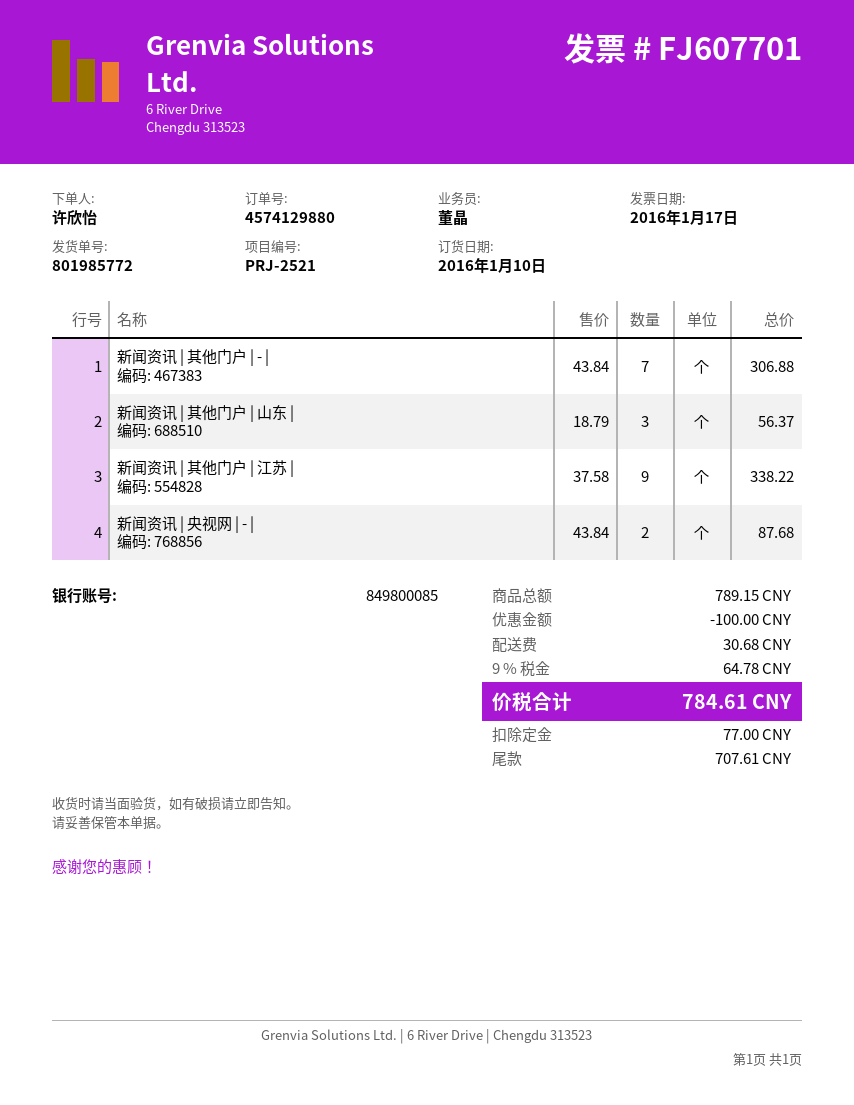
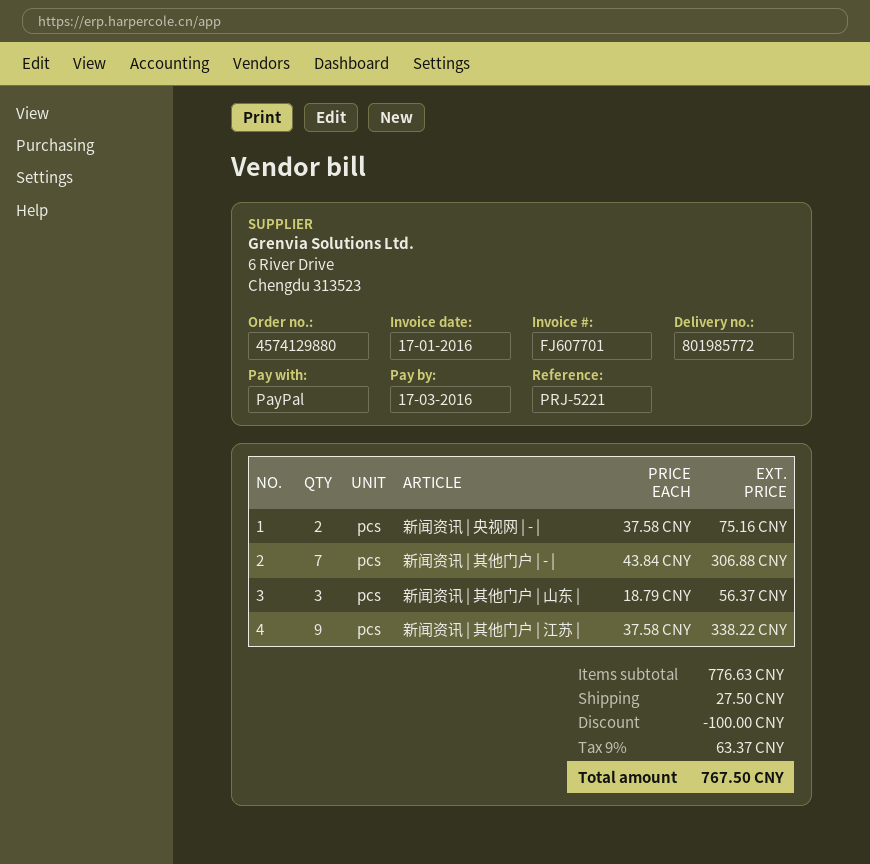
reference: PRJ-2521 -> PRJ-5221
新闻资讯 | 央视网 | - |: 2 x 43.84 = 87.68 -> 2 x 37.58 = 75.16
subtotal: 789.15 -> 776.63
shipping: 30.68 -> 27.50
tax: 9% = 64.78 -> 9% = 63.37
total: 784.61 -> 767.50

